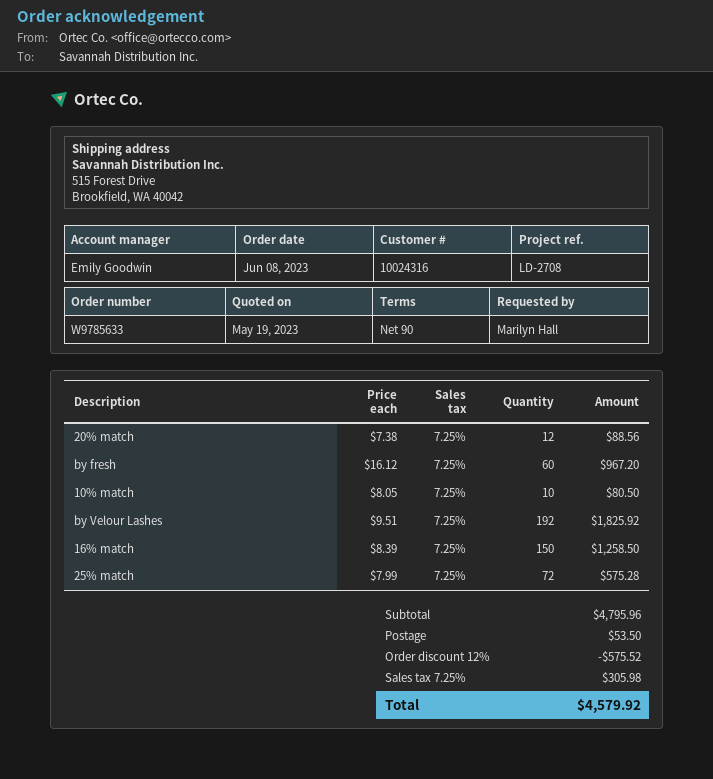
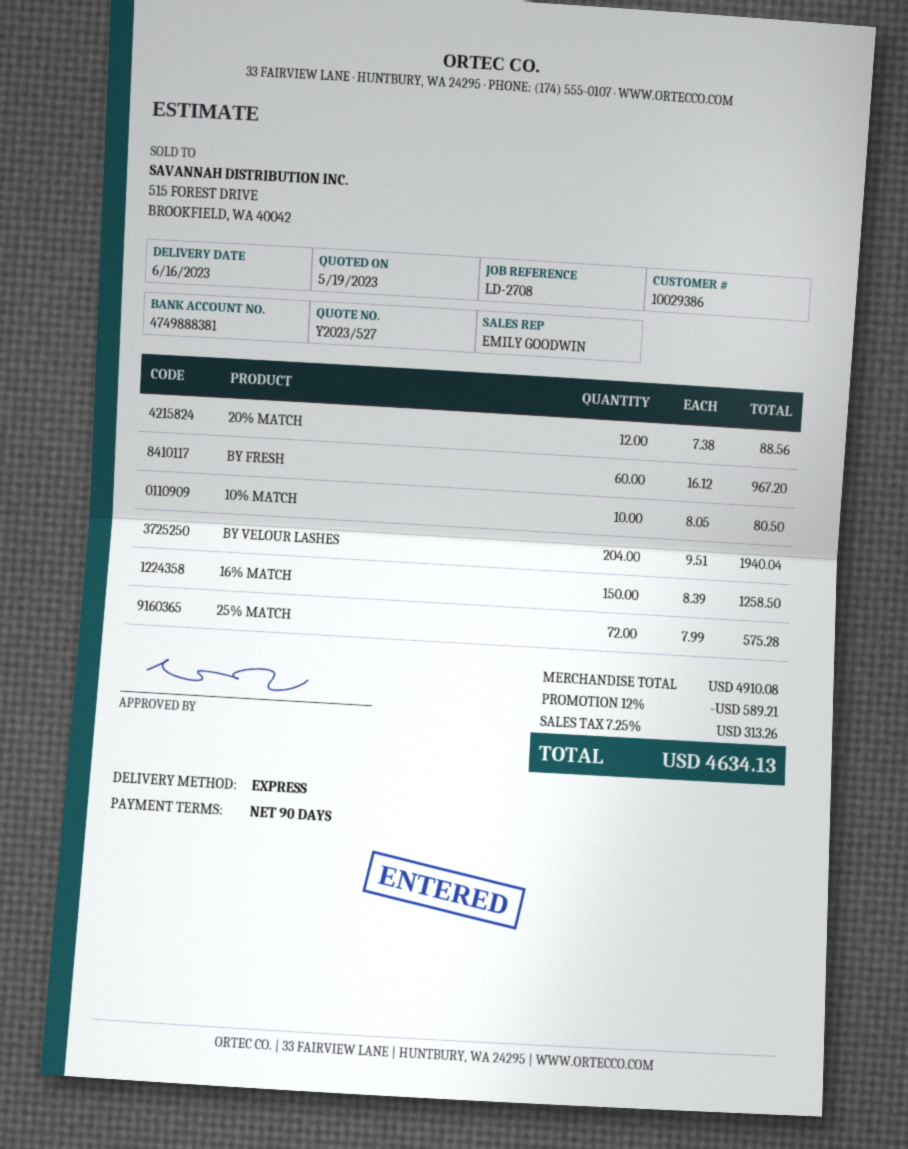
customer number: 10024316 -> 10029386
by Velour Lashes: 192 x 9.51 = 1825.92 -> 204 x 9.51 = 1940.04
subtotal: 4795.96 -> 4910.08
discount: 12% = 575.52 -> 12% = 589.21
shipping: 53.50 -> none
tax: 7.25% = 305.98 -> 7.25% = 313.26
total: 4579.92 -> 4634.13

